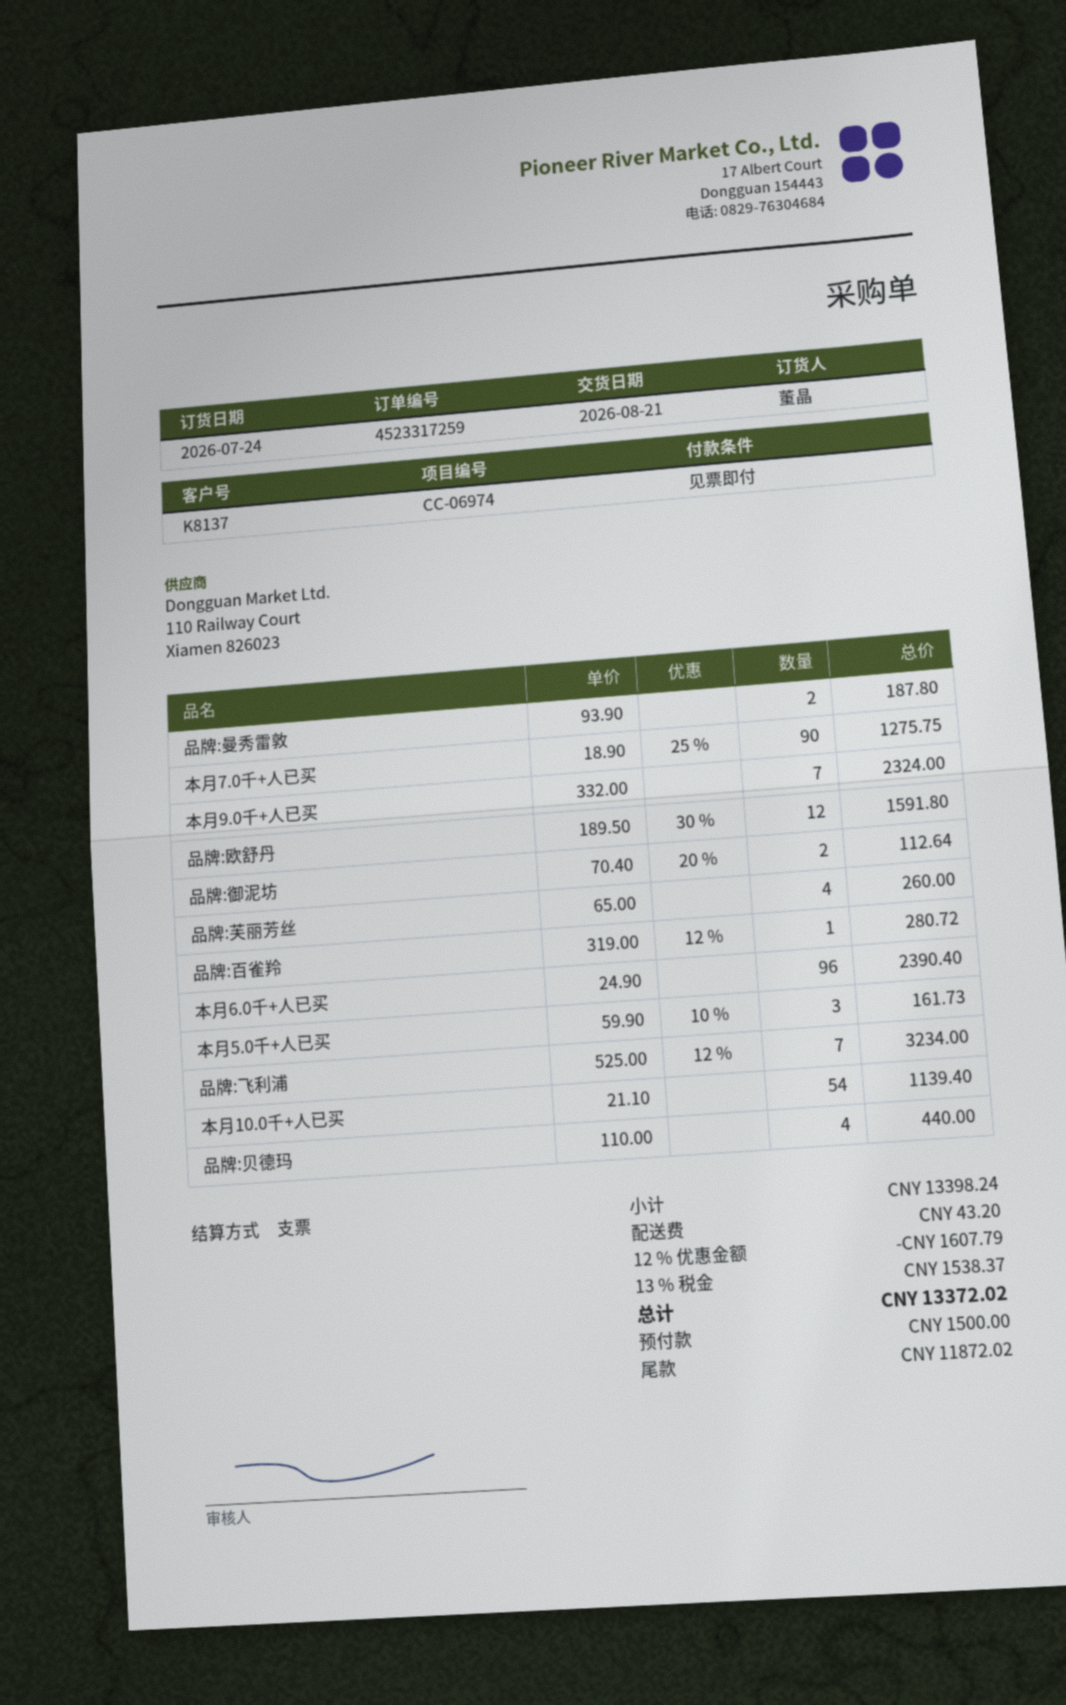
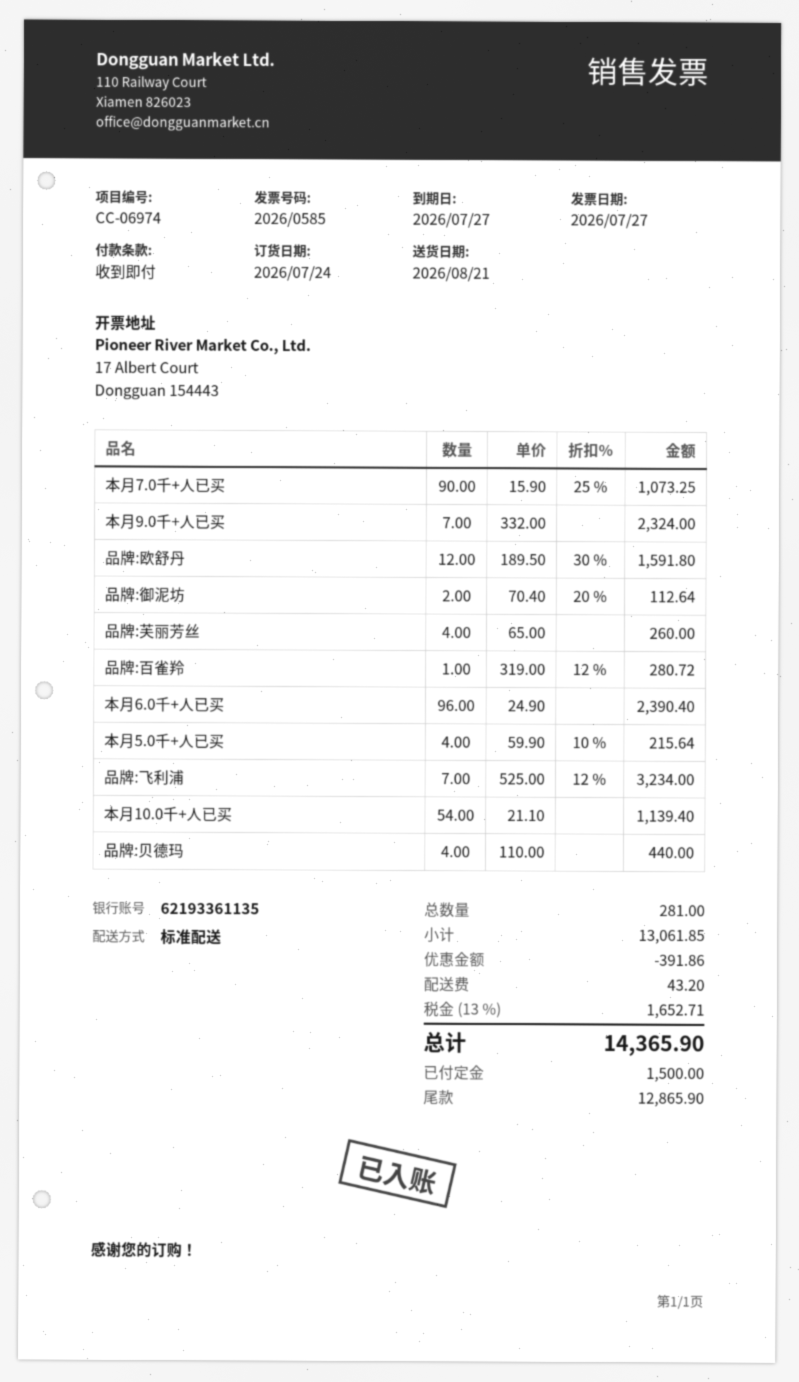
品牌:曼秀雷敦: 2 x 93.90 = 187.80 -> none
本月7.0千+人已买: 90 x 18.90 - 25% = 1275.75 -> 90 x 15.90 - 25% = 1073.25
本月5.0千+人已买: 3 x 59.90 - 10% = 161.73 -> 4 x 59.90 - 10% = 215.64
subtotal: 13398.24 -> 13061.85
discount: 1607.79 -> 391.86
tax: 13% = 1538.37 -> 13% = 1652.71
total: 13372.02 -> 14365.90
balance: 11872.02 -> 12865.90

